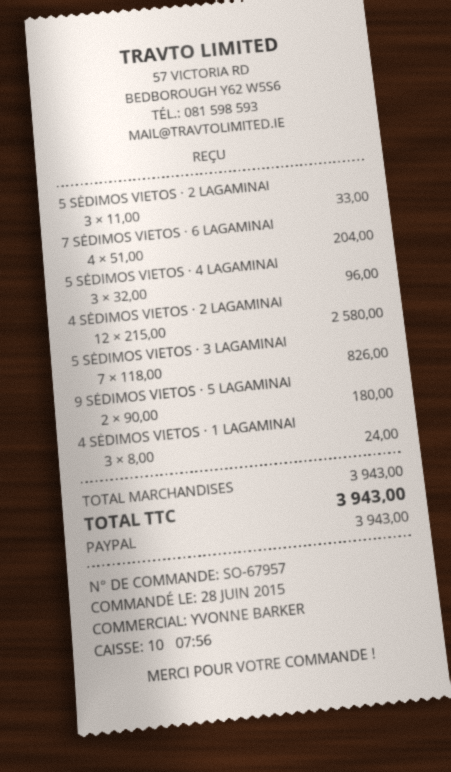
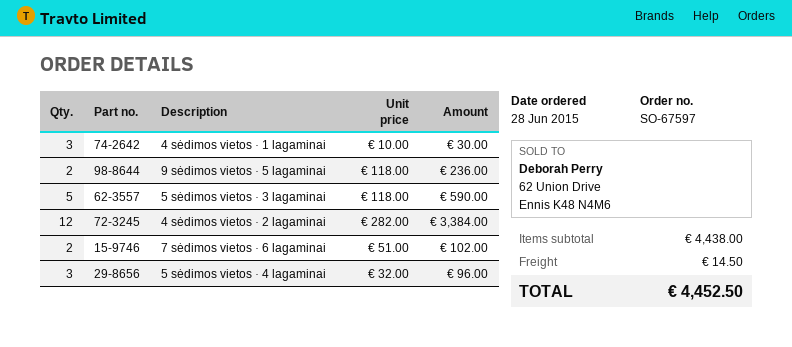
order number: SO-67957 -> SO-67597
5 SĖDIMOS VIETOS · 2 LAGAMINAI: 3 x 11.00 = 33.00 -> none
7 SĖDIMOS VIETOS · 6 LAGAMINAI: 4 x 51.00 = 204.00 -> 2 x 51.00 = 102.00
4 SĖDIMOS VIETOS · 2 LAGAMINAI: 12 x 215.00 = 2580.00 -> 12 x 282.00 = 3384.00
5 SĖDIMOS VIETOS · 3 LAGAMINAI: 7 x 118.00 = 826.00 -> 5 x 118.00 = 590.00
9 SĖDIMOS VIETOS · 5 LAGAMINAI: 2 x 90.00 = 180.00 -> 2 x 118.00 = 236.00
4 SĖDIMOS VIETOS · 1 LAGAMINAI: 3 x 8.00 = 24.00 -> 3 x 10.00 = 30.00
subtotal: 3943.00 -> 4438.00
shipping: none -> 14.50
total: 3943.00 -> 4452.50

